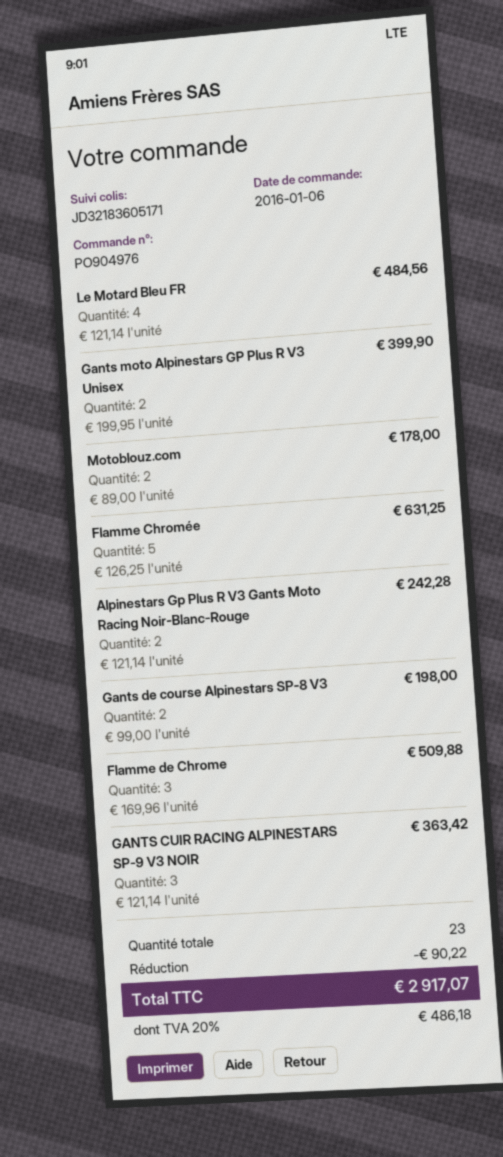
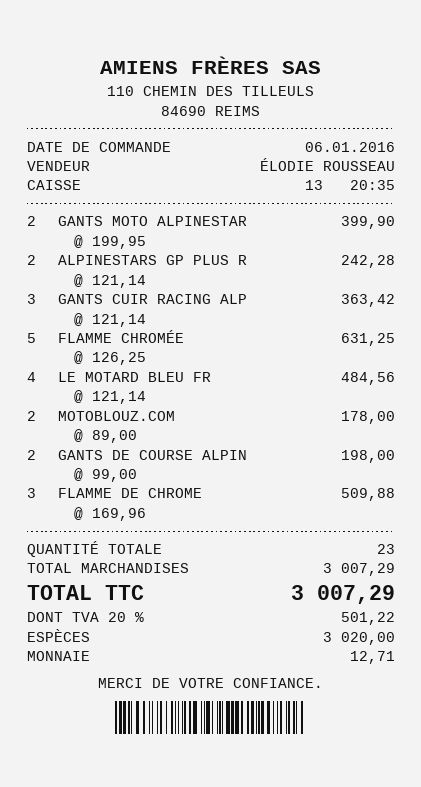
discount: 90.22 -> none
tax: 20% = 486.18 -> 20% = 501.22
total: 2917.07 -> 3007.29

